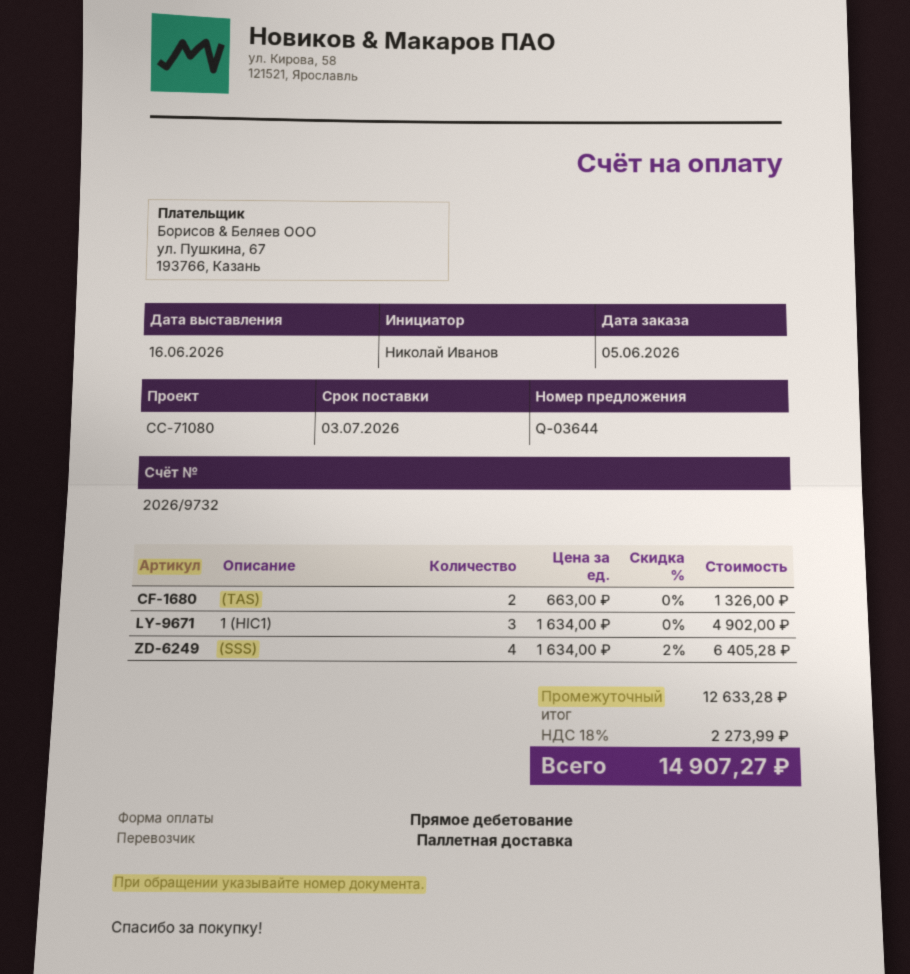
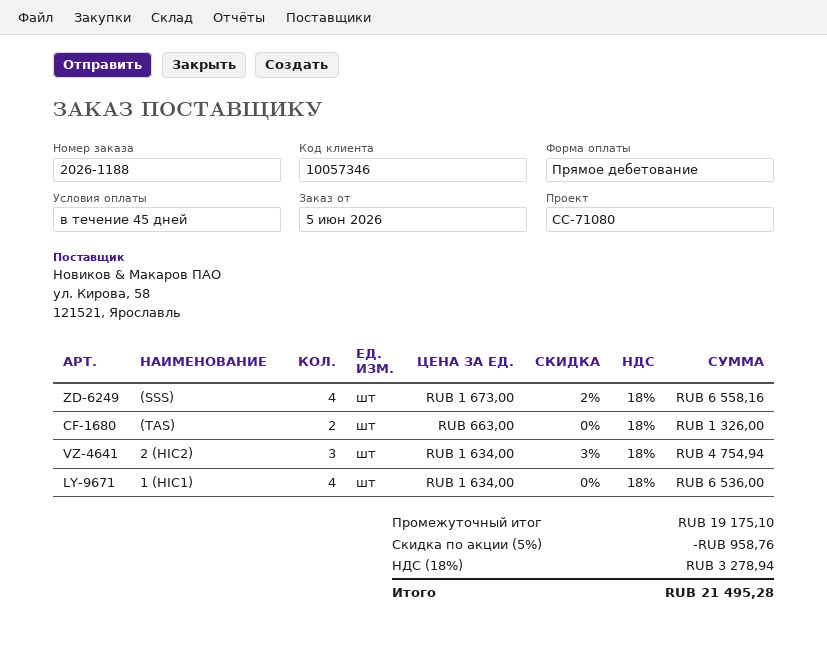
1 (HIC1): 3 x 1634.00 = 4902.00 -> 4 x 1634.00 = 6536.00
(SSS): 4 x 1634.00 - 2% = 6405.28 -> 4 x 1673.00 - 2% = 6558.16
2 (HIC2): none -> 3 x 1634.00 - 3% = 4754.94
subtotal: 12633.28 -> 19175.10
discount: none -> 5% = 958.76
tax: 18% = 2273.99 -> 18% = 3278.94
total: 14907.27 -> 21495.28

